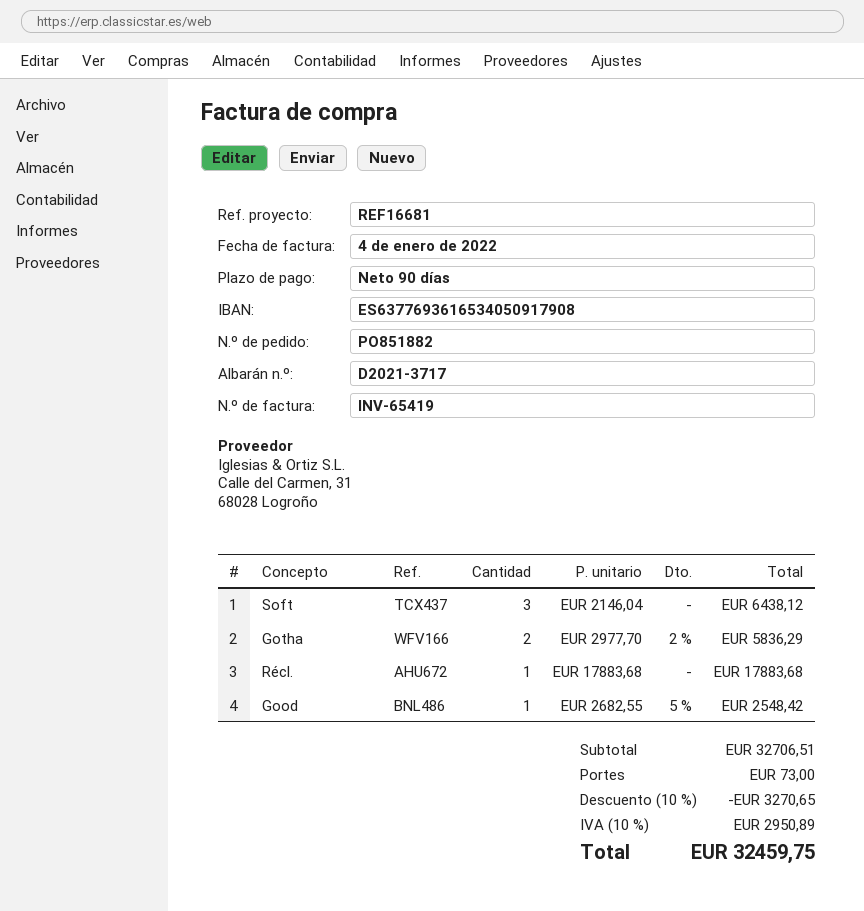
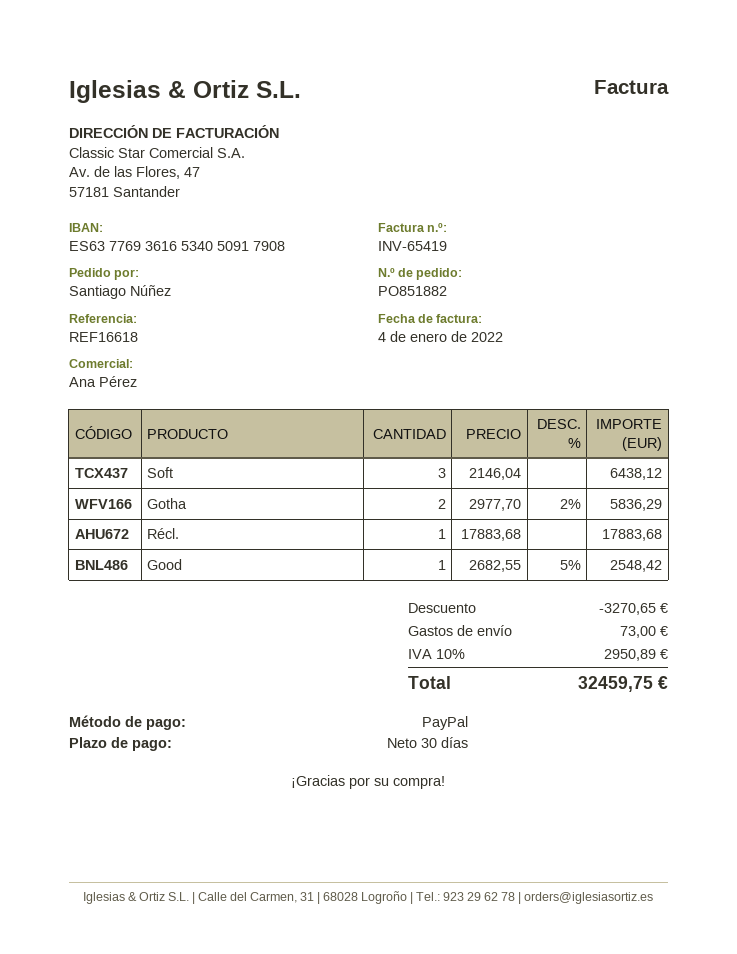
payment terms: 90 days -> 30 days
reference: REF16681 -> REF16618

